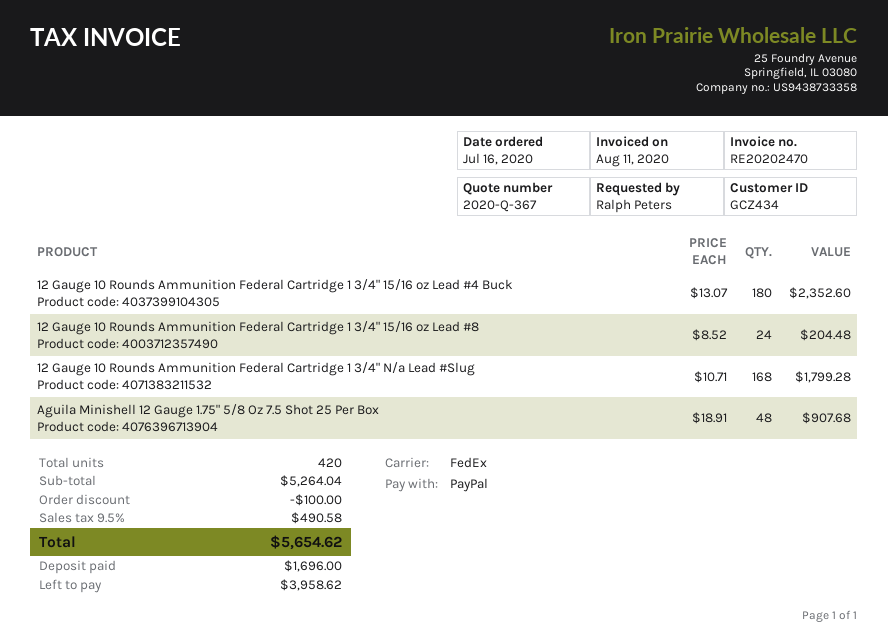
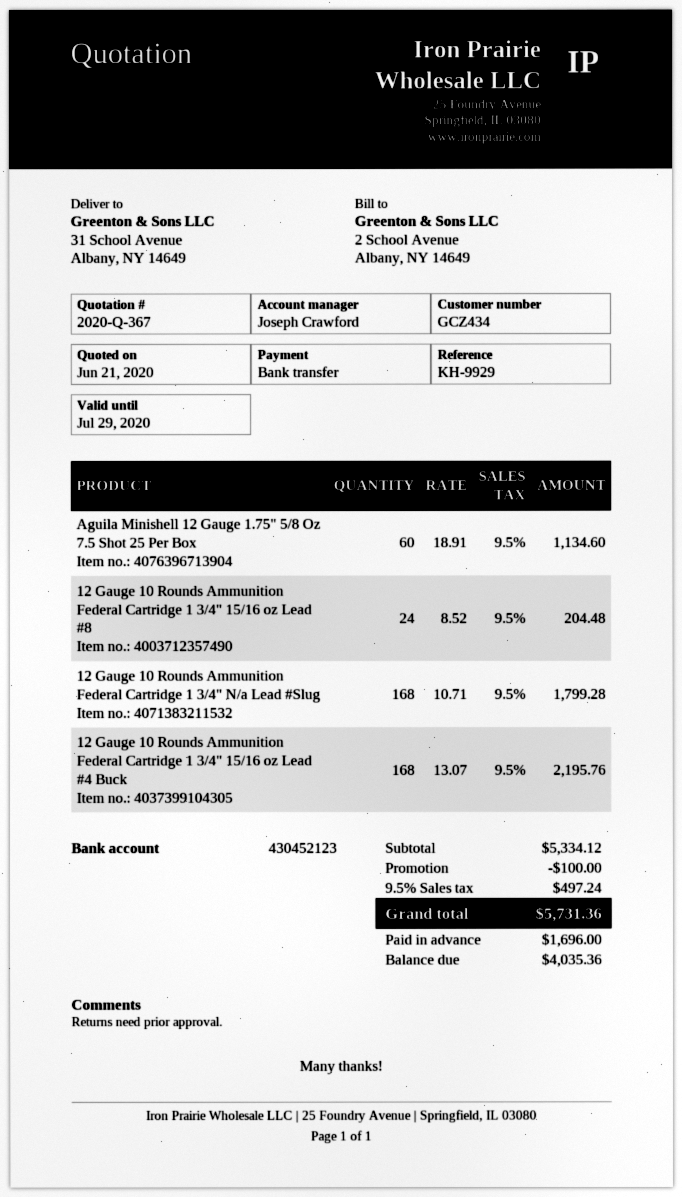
payment method: PayPal -> bank transfer
12 Gauge 10 Rounds Ammunition Federal Cartridge 1 3/4" 15/16 oz Lead #4 Buck: 180 x 13.07 = 2352.60 -> 168 x 13.07 = 2195.76
Aguila Minishell 12 Gauge 1.75" 5/8 Oz 7.5 Shot 25 Per Box: 48 x 18.91 = 907.68 -> 60 x 18.91 = 1134.60
subtotal: 5264.04 -> 5334.12
tax: 9.5% = 490.58 -> 9.5% = 497.24
total: 5654.62 -> 5731.36
balance: 3958.62 -> 4035.36

